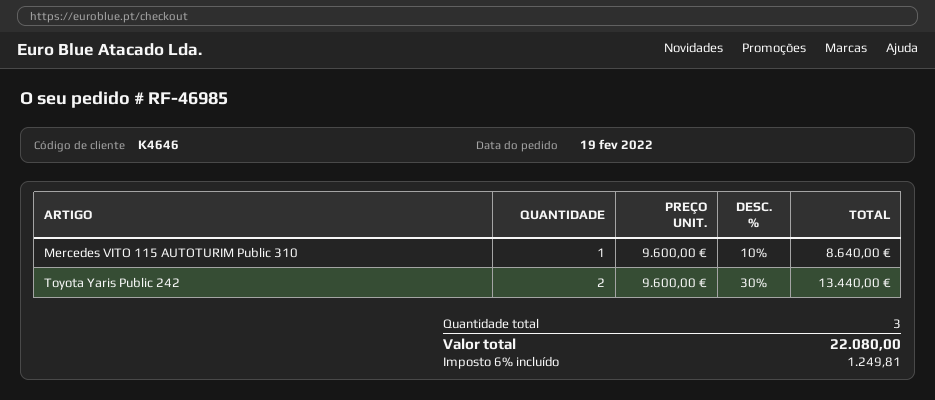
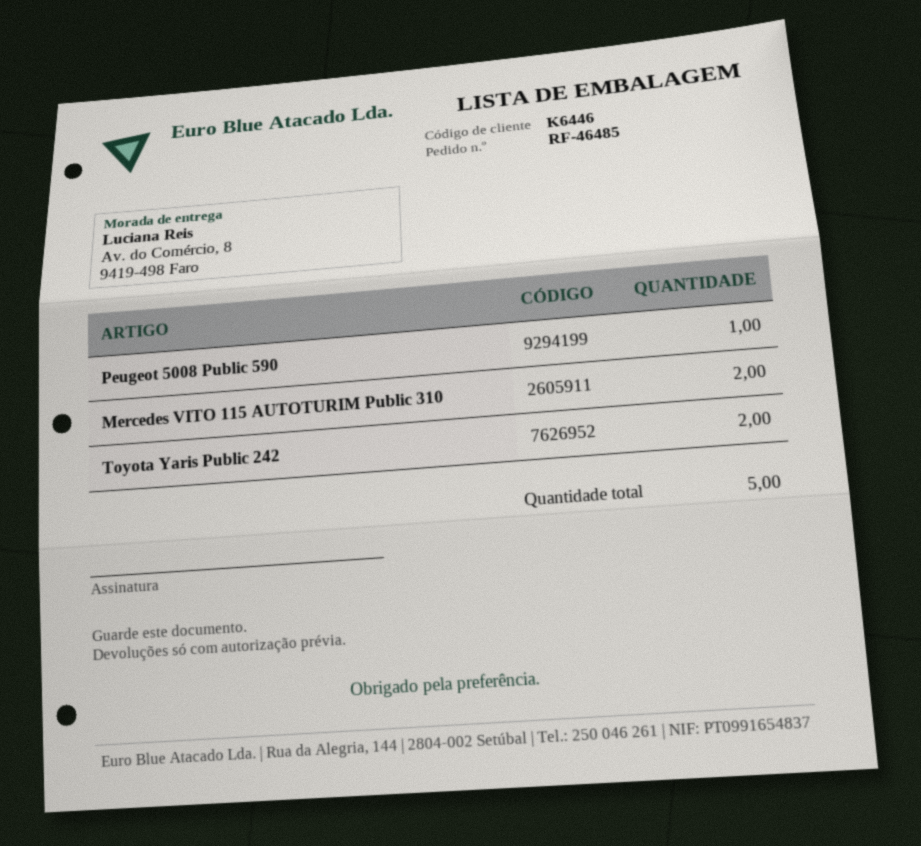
order number: RF-46985 -> RF-46485
customer number: K4646 -> K6446
Mercedes VITO 115 AUTOTURIM Public 310: 1 -> 2
Peugeot 5008 Public 590: none -> 1
total quantity: 3 -> 5

